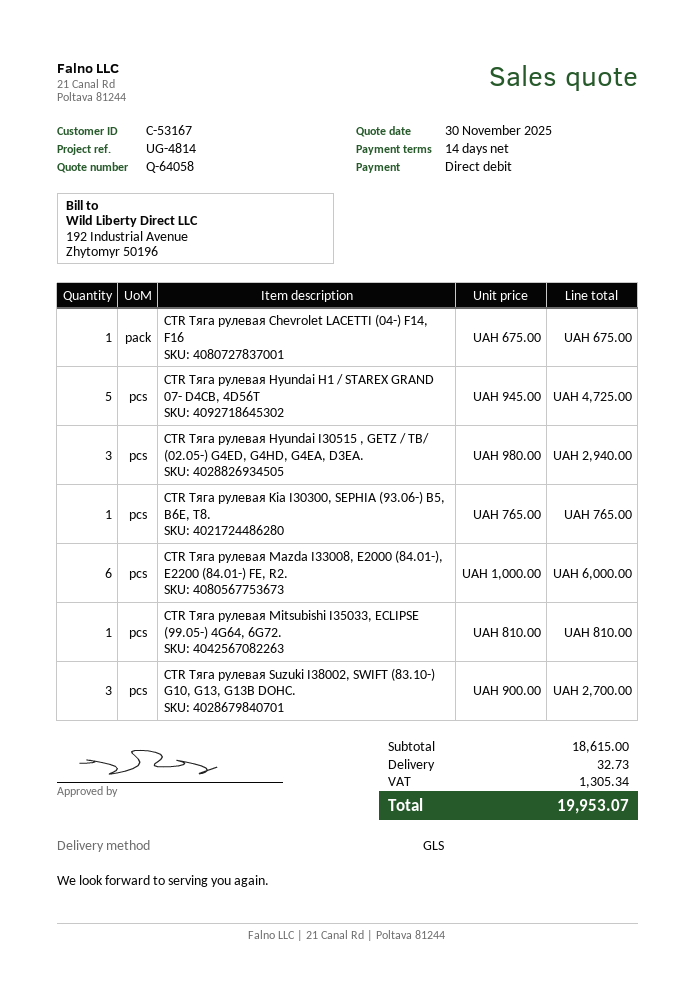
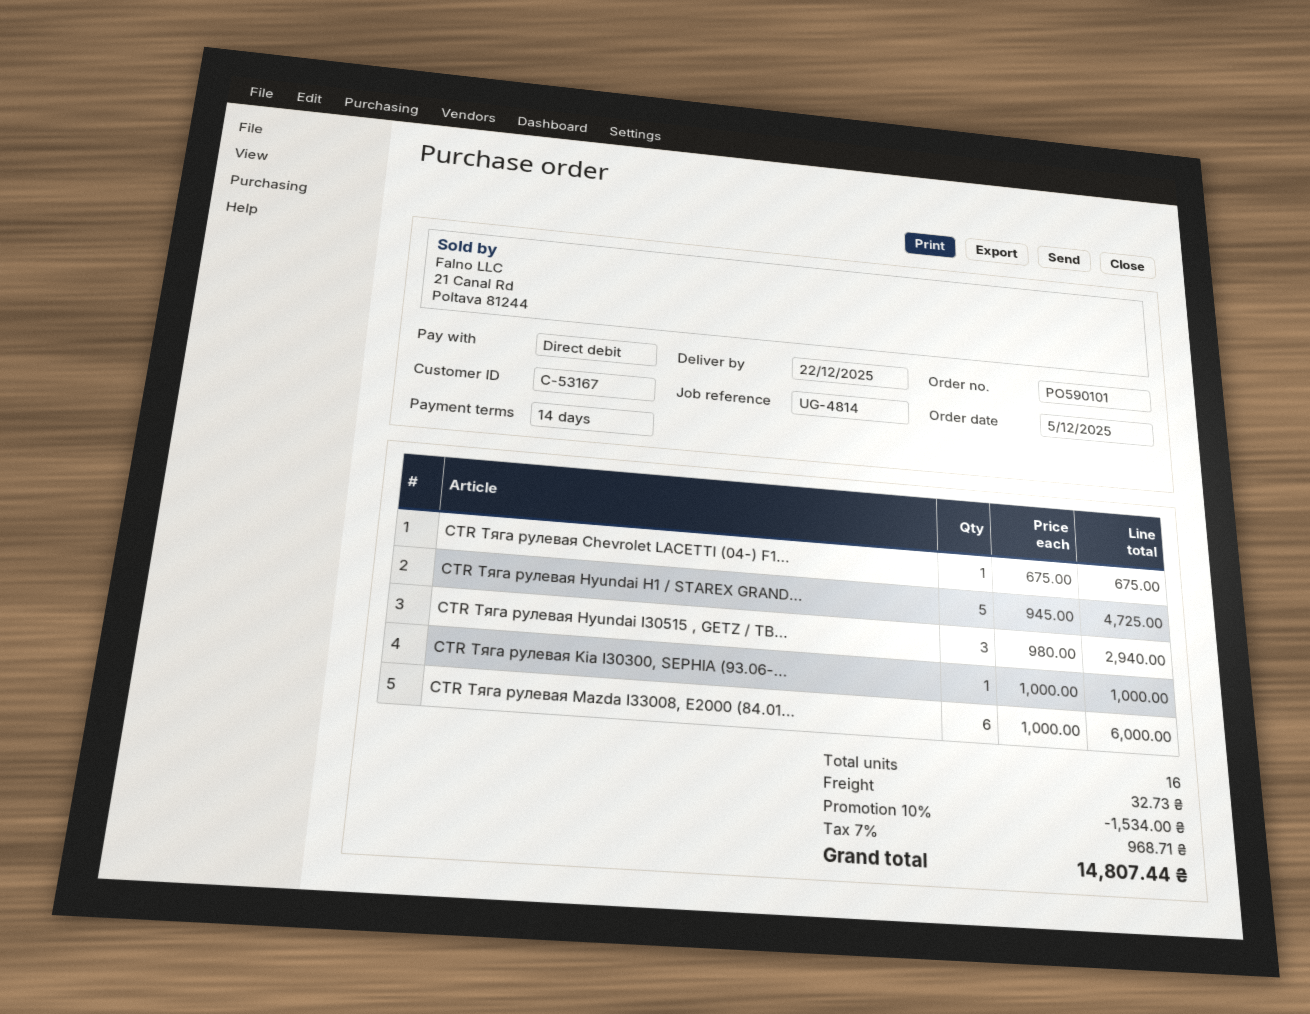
CTR Тяга рулевая Kia I30300, SEPHIA (93.06-) B5, B6E, T8.: 1 x 765.00 = 765.00 -> 1 x 1000.00 = 1000.00
CTR Тяга рулевая Mitsubishi I35033, ECLIPSE (99.05-) 4G64, 6G72.: 1 x 810.00 = 810.00 -> none
CTR Тяга рулевая Suzuki I38002, SWIFT (83.10-) G10, G13, G13B DOHC.: 3 x 900.00 = 2700.00 -> none
discount: none -> 10% = 1534.00
tax: 1305.34 -> 968.71
total: 19953.07 -> 14807.44

